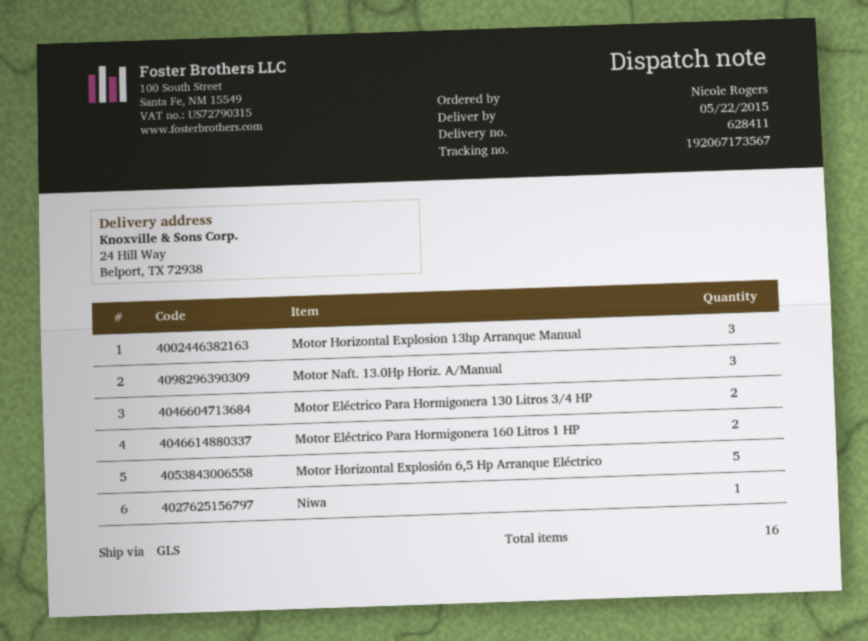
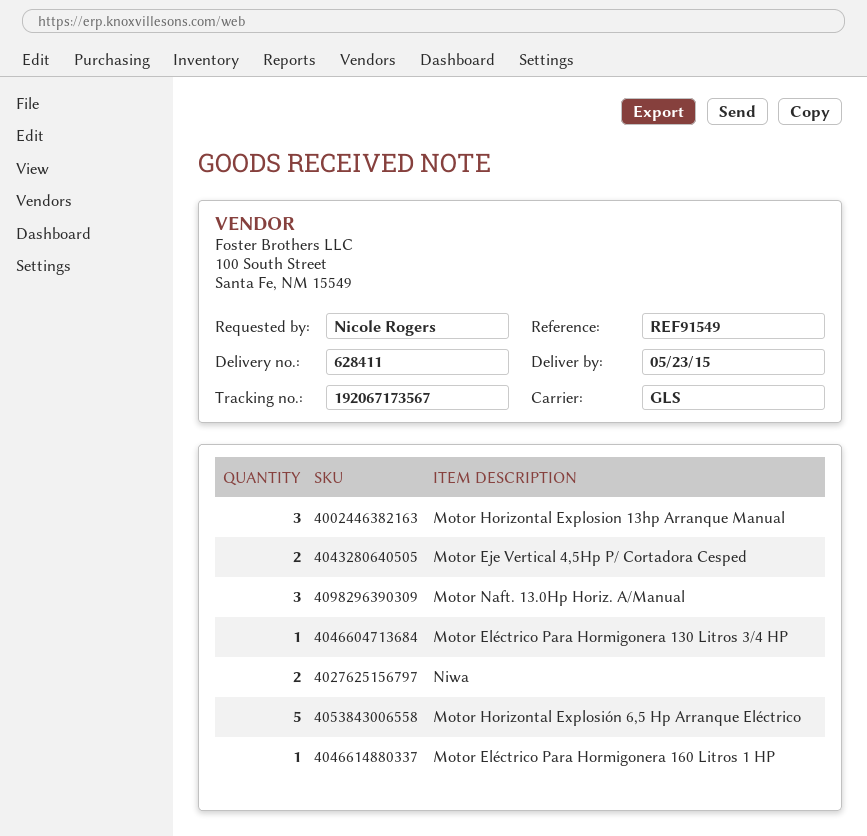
delivery date: 2015-05-22 -> 2015-05-23
Motor Eléctrico Para Hormigonera 130 Litros 3/4 HP: 2 -> 1
Motor Eléctrico Para Hormigonera 160 Litros 1 HP: 2 -> 1
Niwa: 1 -> 2
Motor Eje Vertical 4,5Hp P/ Cortadora Cesped: none -> 2

